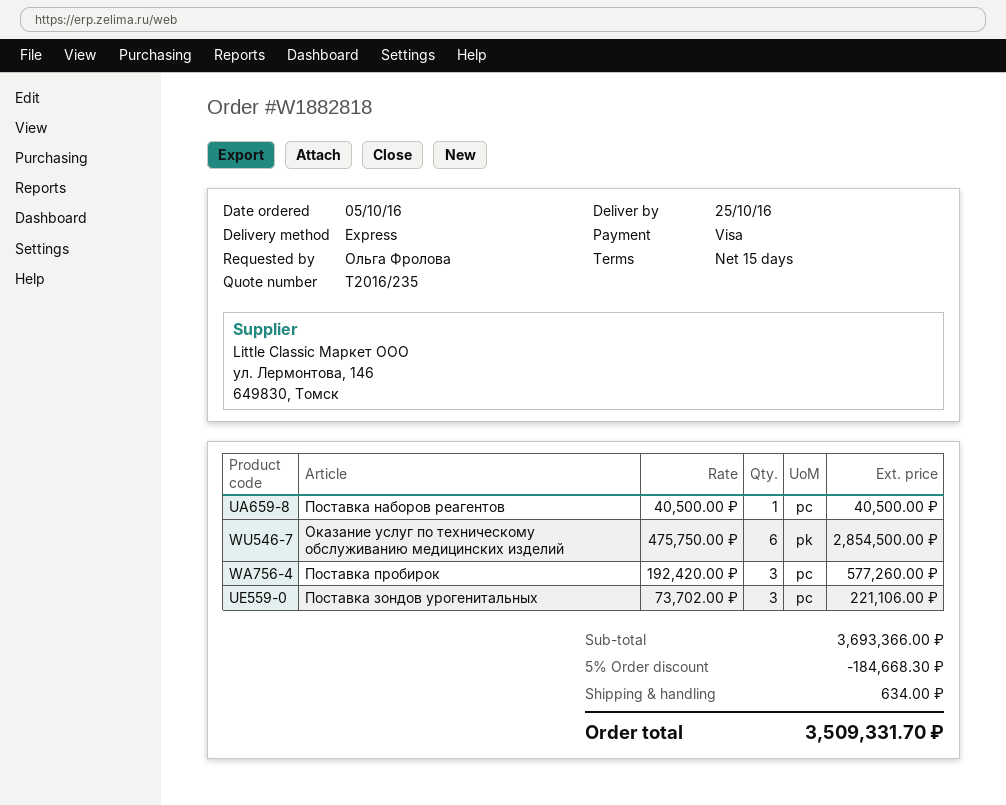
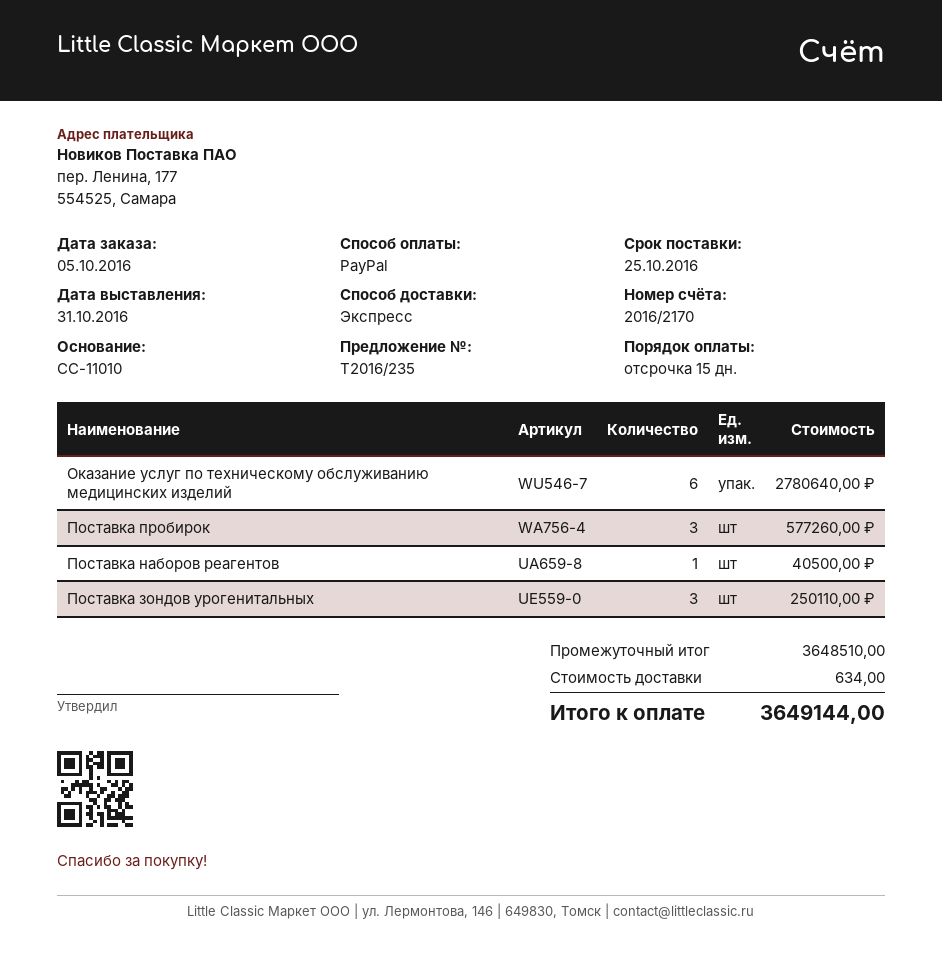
payment method: Visa -> PayPal
Оказание услуг по техническому обслуживанию медицинских изделий: 6 for 2854500.00 -> 6 for 2780640.00
Поставка зондов урогенитальных: 3 for 221106.00 -> 3 for 250110.00
subtotal: 3693366.00 -> 3648510.00
discount: 5% = 184668.30 -> none
total: 3509331.70 -> 3649144.00

